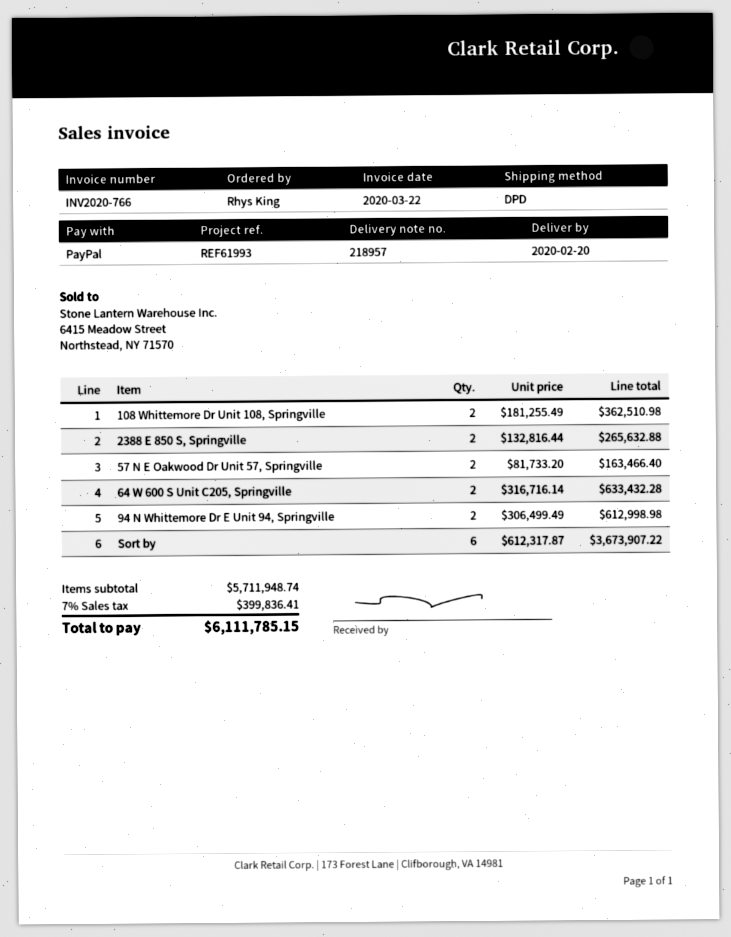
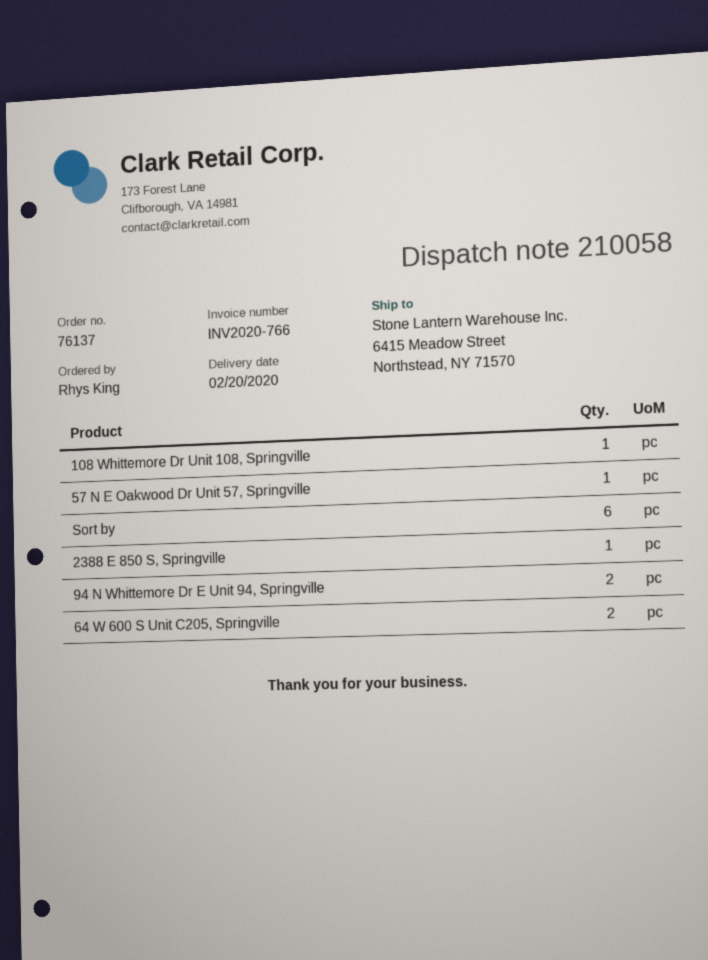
delivery note number: 218957 -> 210058
108 Whittemore Dr Unit 108, Springville: 2 -> 1
2388 E 850 S, Springville: 2 -> 1
57 N E Oakwood Dr Unit 57, Springville: 2 -> 1

